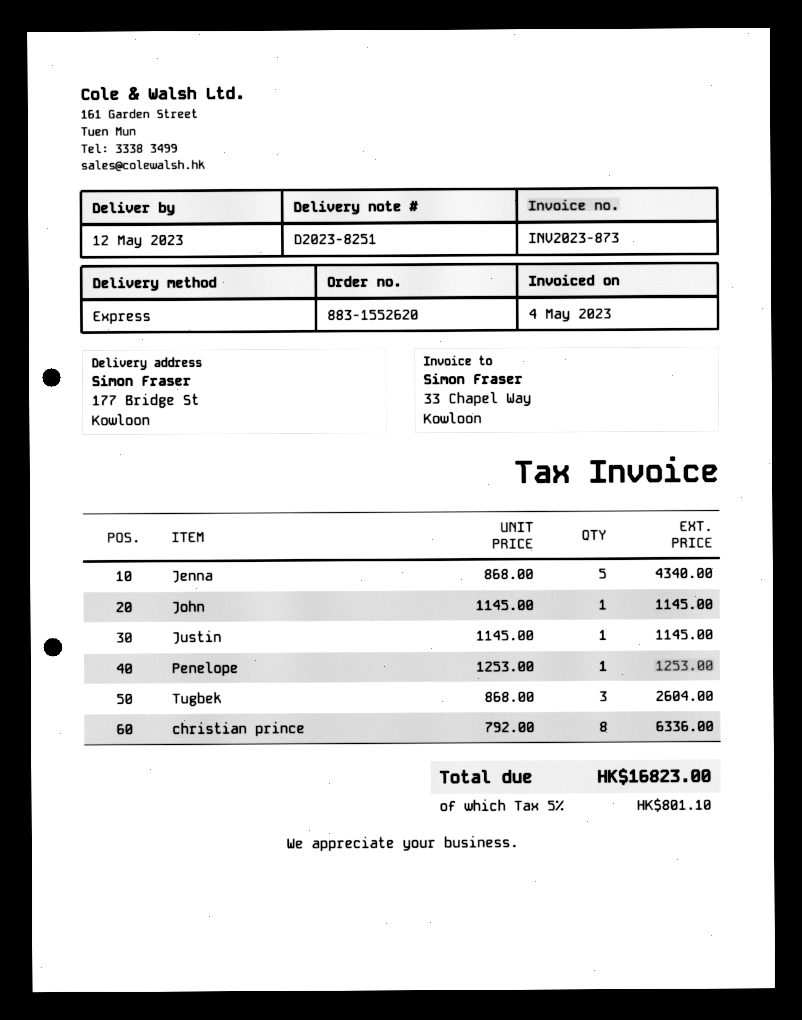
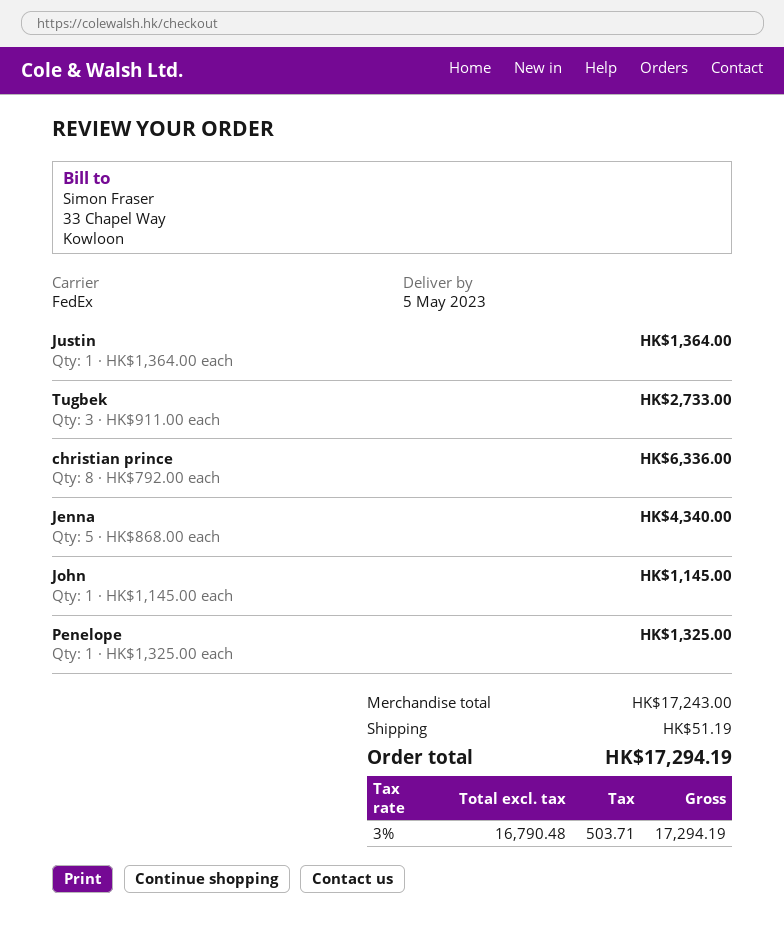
delivery date: 2023-05-12 -> 2023-05-05
shipping method: express -> FedEx
Justin: 1 x 1145.00 = 1145.00 -> 1 x 1364.00 = 1364.00
Penelope: 1 x 1253.00 = 1253.00 -> 1 x 1325.00 = 1325.00
Tugbek: 3 x 868.00 = 2604.00 -> 3 x 911.00 = 2733.00
shipping: none -> 51.19
tax: 5% = 801.10 -> 3% = 503.71
total: 16823.00 -> 17294.19

